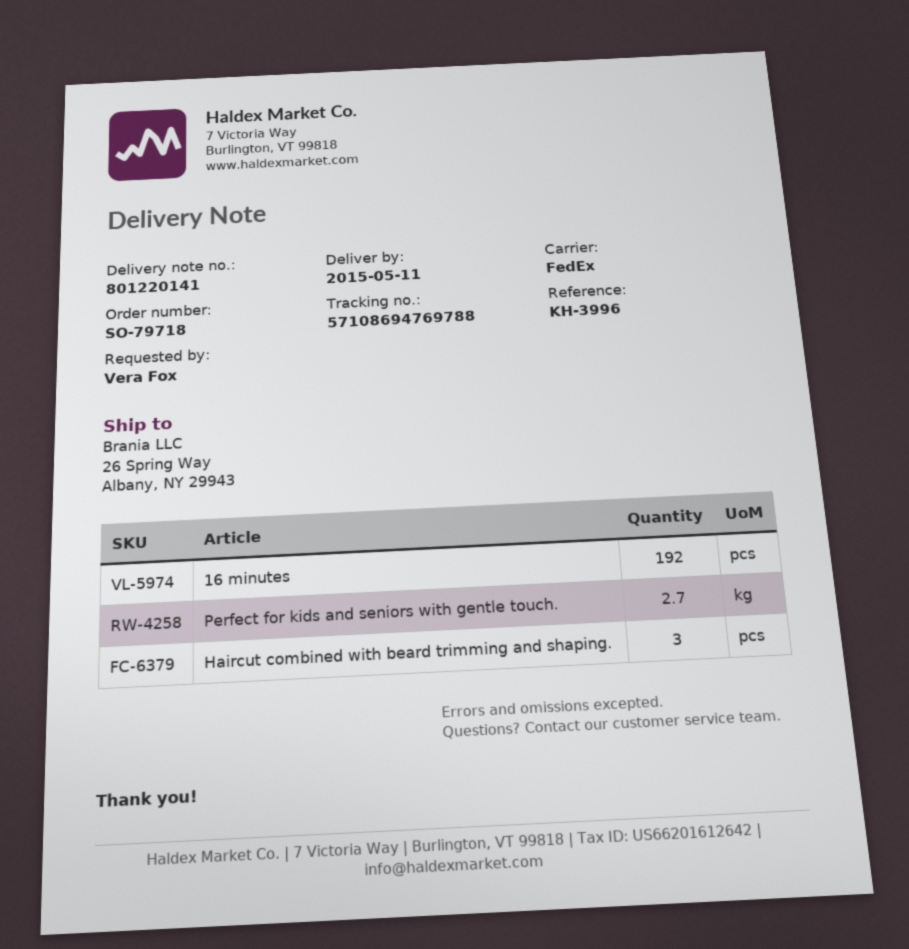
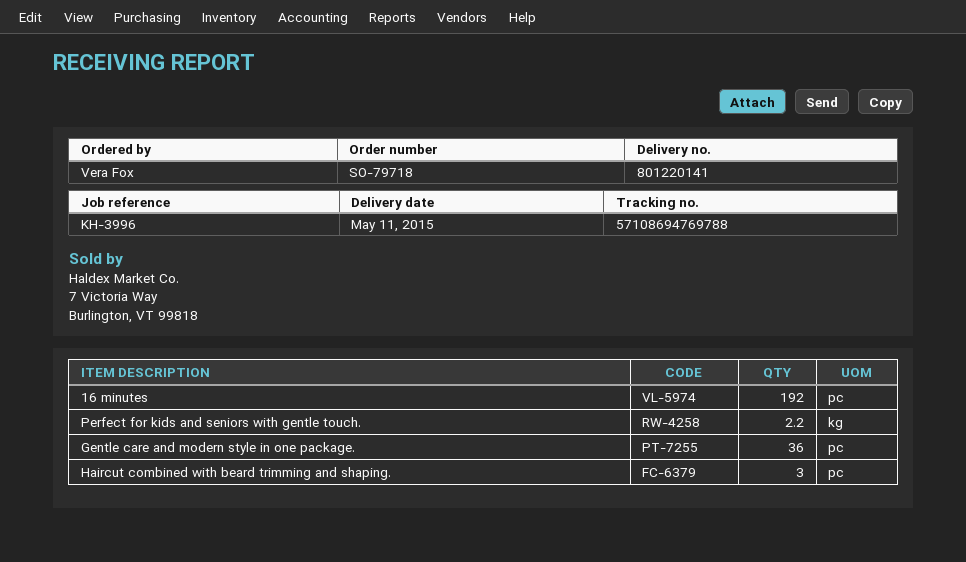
Perfect for kids and seniors with gentle touch.: 2.7 -> 2.2
Gentle care and modern style in one package.: none -> 36

